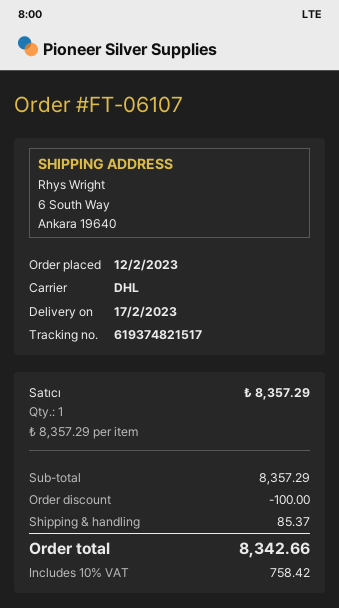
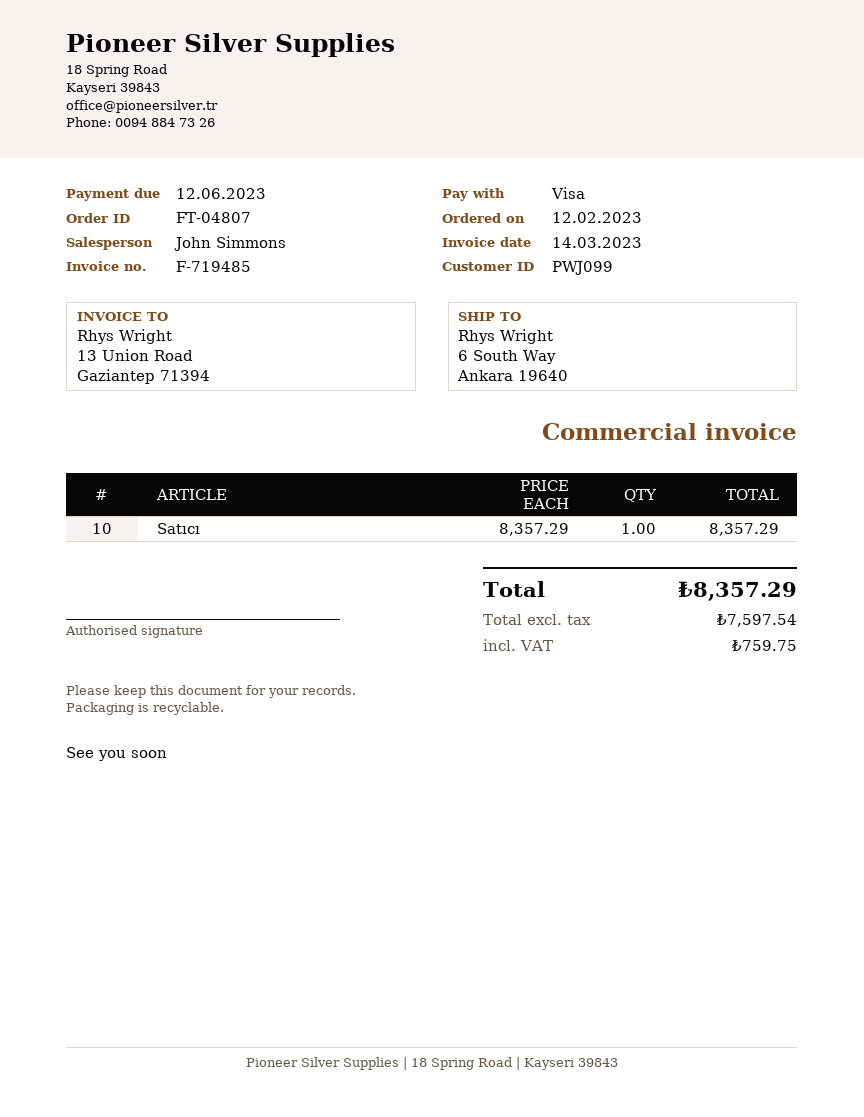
order number: FT-06107 -> FT-04807
discount: 100.00 -> none
shipping: 85.37 -> none
tax: 758.42 -> 759.75
total: 8342.66 -> 8357.29

